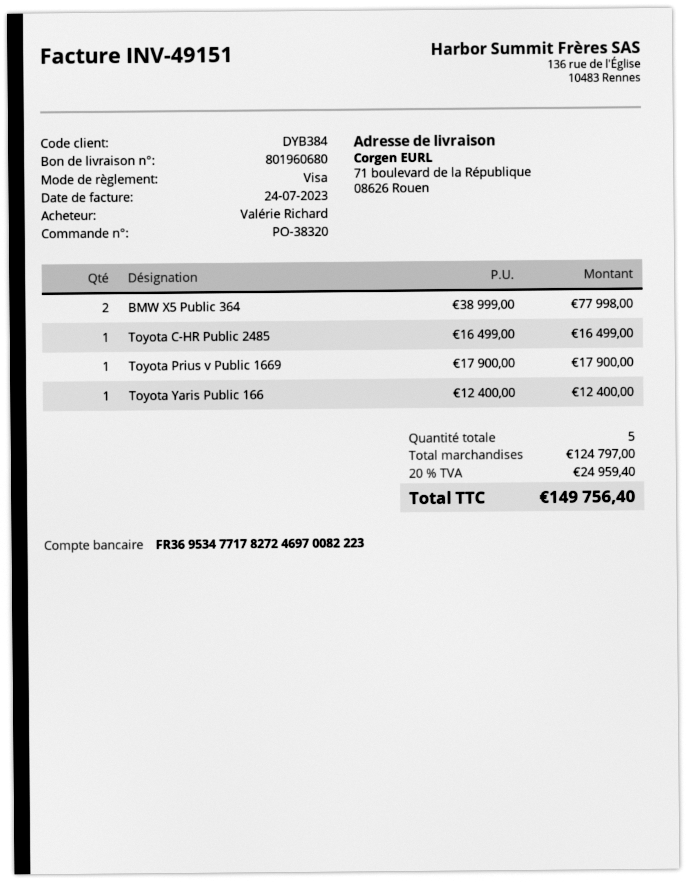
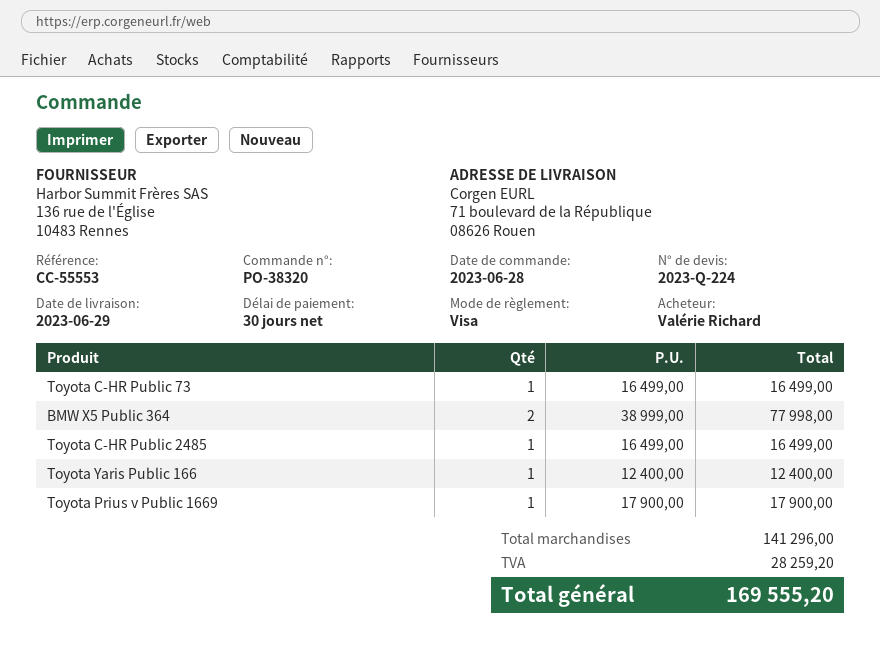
Toyota C-HR Public 73: none -> 1 x 16499.00 = 16499.00
subtotal: 124797.00 -> 141296.00
tax: 24959.40 -> 28259.20
total: 149756.40 -> 169555.20

